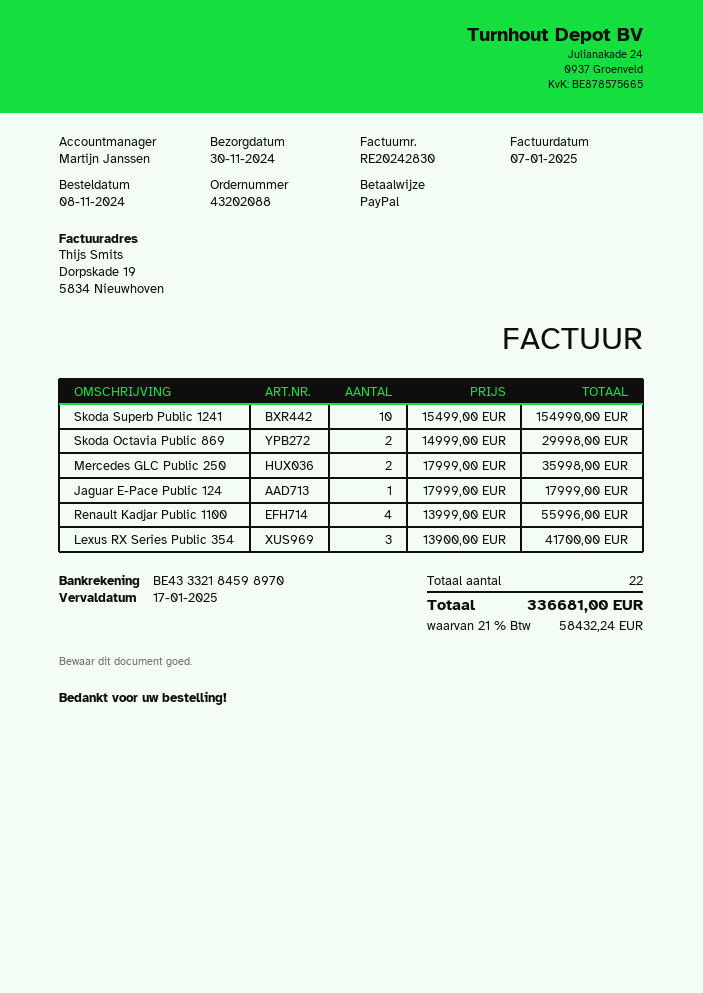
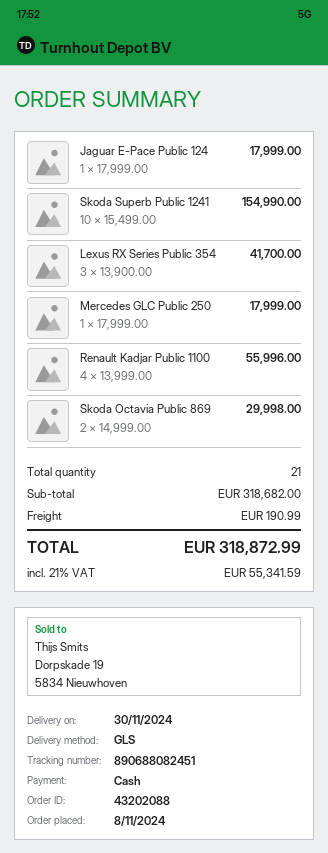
payment method: PayPal -> cash
Mercedes GLC Public 250: 2 x 17999.00 = 35998.00 -> 1 x 17999.00 = 17999.00
total quantity: 22 -> 21
shipping: none -> 190.99
tax: 21% = 58432.24 -> 21% = 55341.59
total: 336681.00 -> 318872.99

